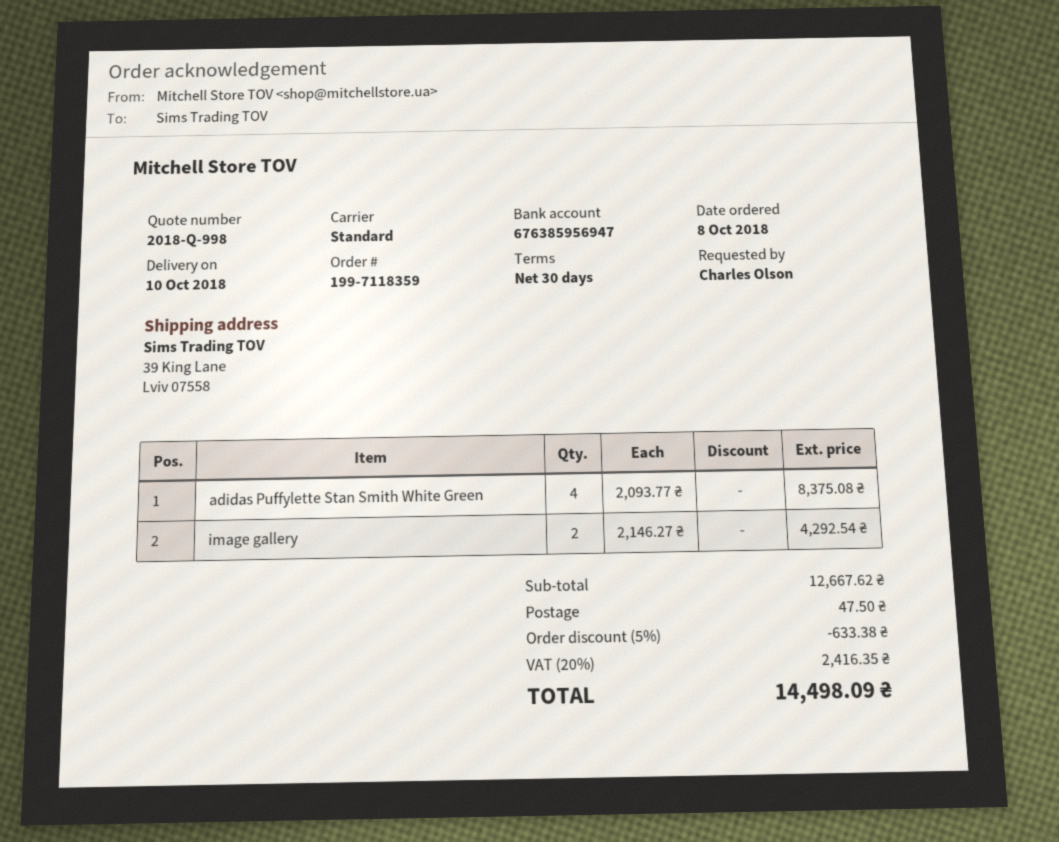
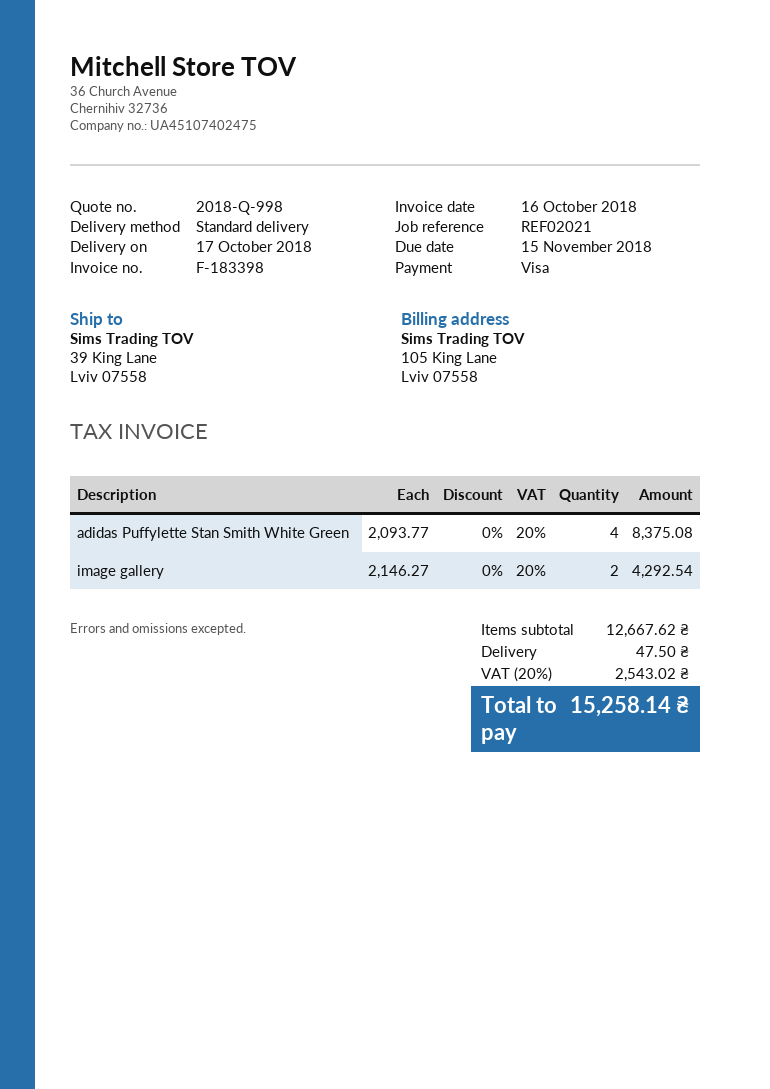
delivery date: 2018-10-10 -> 2018-10-17
discount: 5% = 633.38 -> none
tax: 20% = 2416.35 -> 20% = 2543.02
total: 14498.09 -> 15258.14

